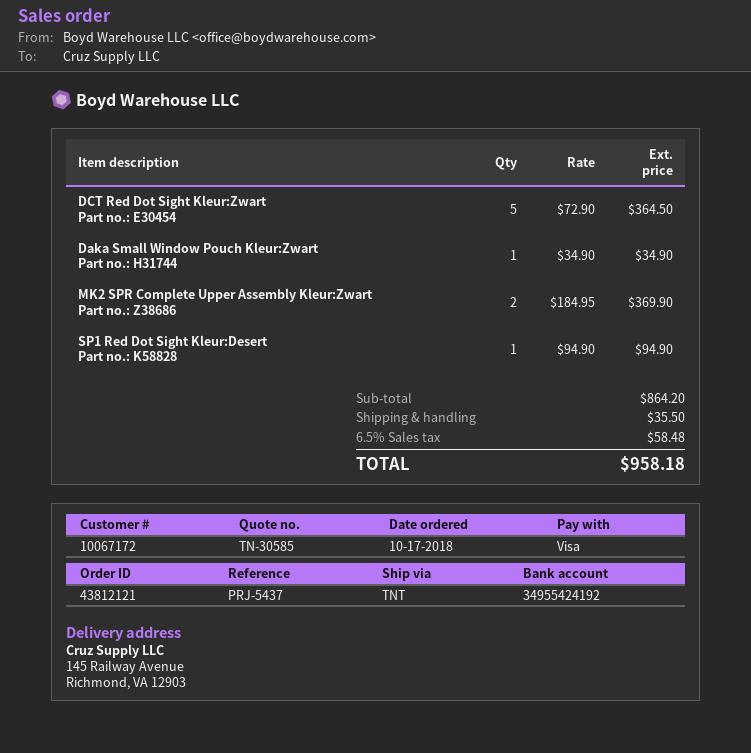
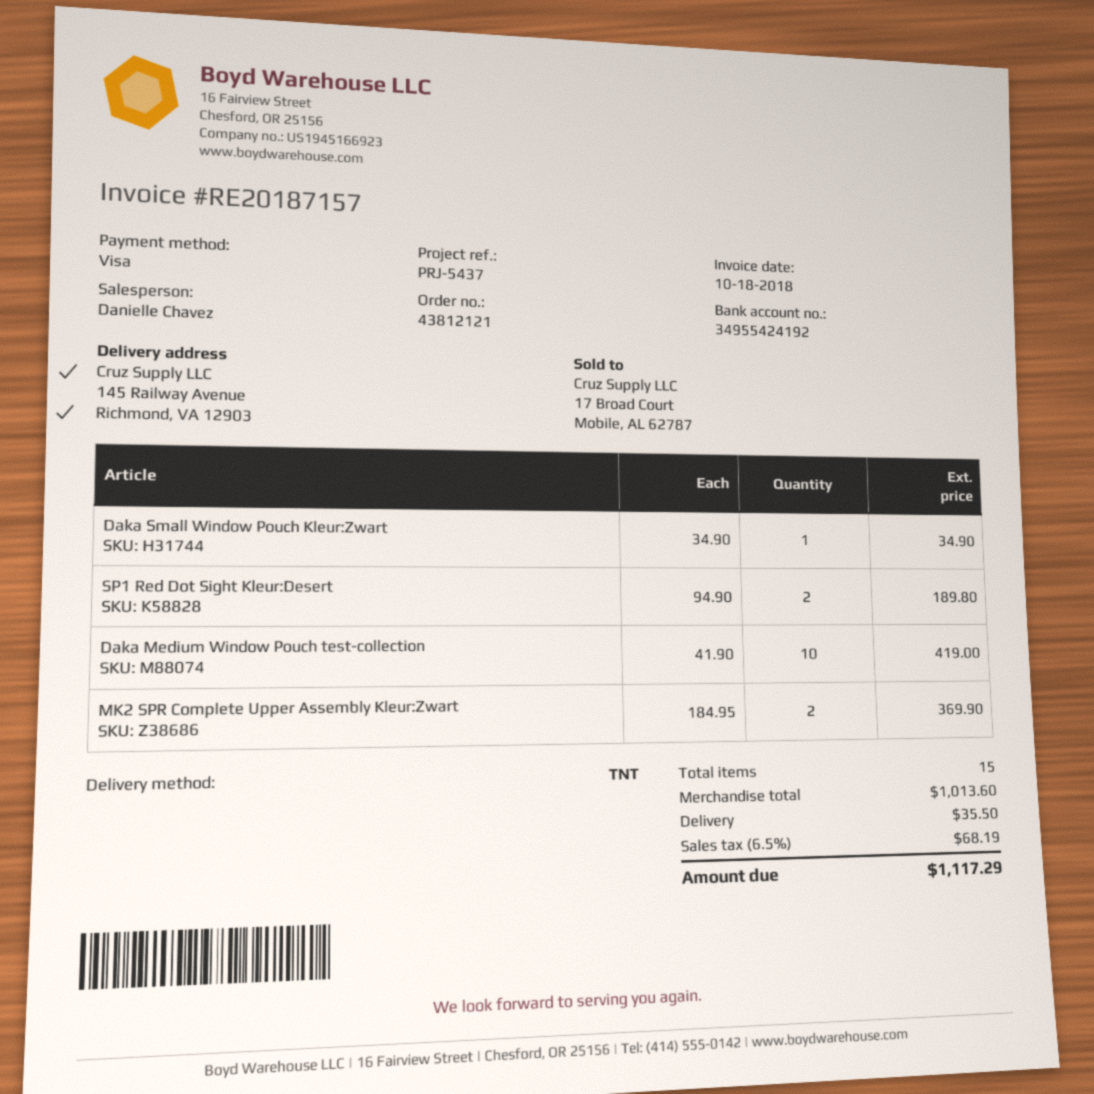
DCT Red Dot Sight Kleur:Zwart: 5 x 72.90 = 364.50 -> none
SP1 Red Dot Sight Kleur:Desert: 1 x 94.90 = 94.90 -> 2 x 94.90 = 189.80
Daka Medium Window Pouch test-collection: none -> 10 x 41.90 = 419.00
subtotal: 864.20 -> 1013.60
tax: 6.5% = 58.48 -> 6.5% = 68.19
total: 958.18 -> 1117.29

